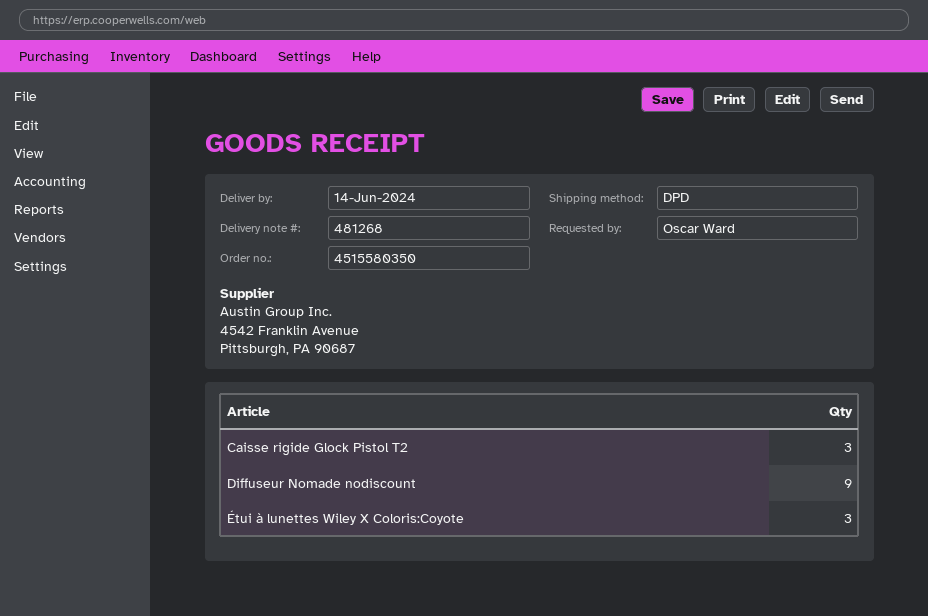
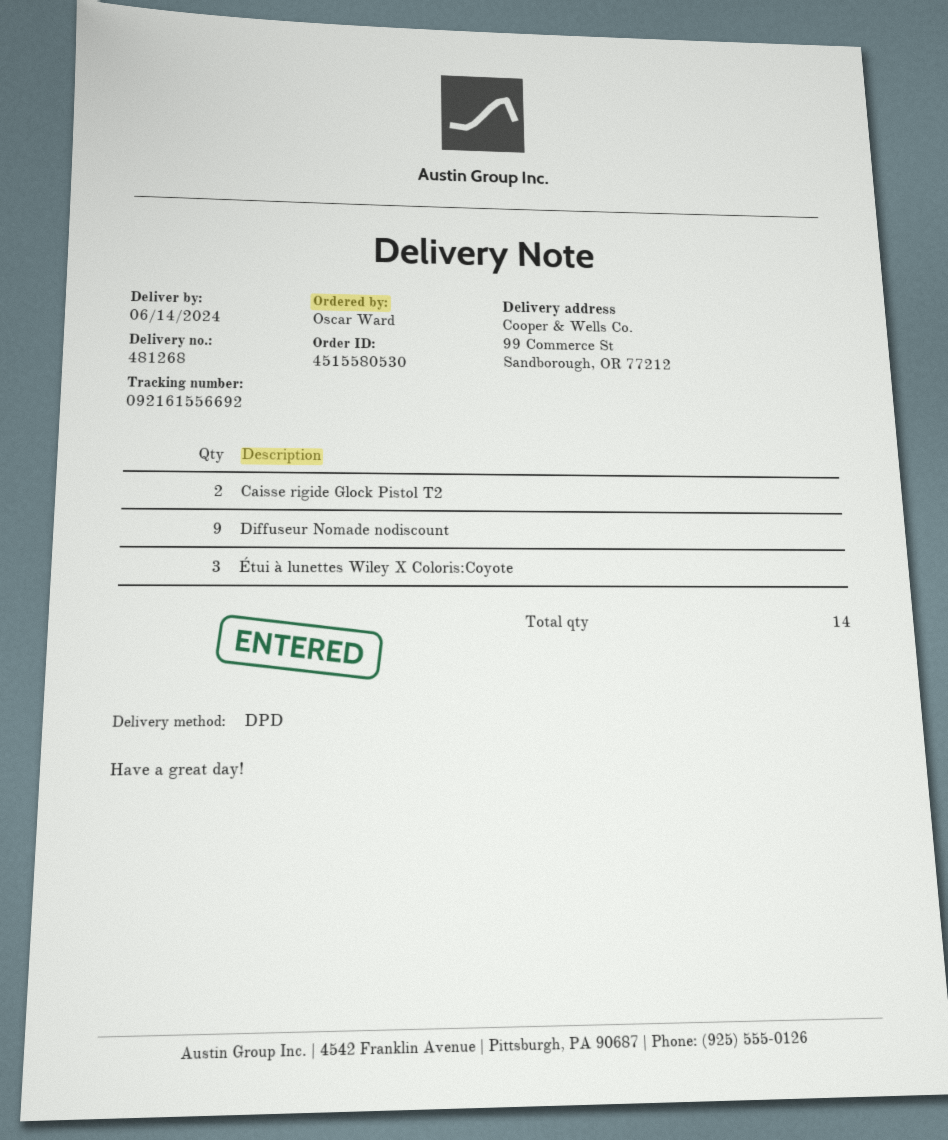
order number: 4515580350 -> 4515580530
Caisse rigide Glock Pistol T2: 3 -> 2

